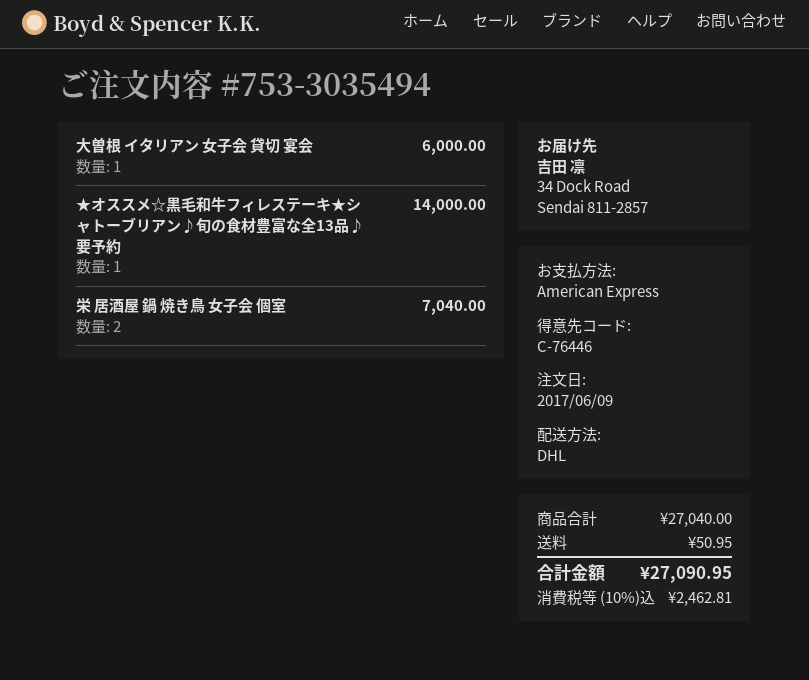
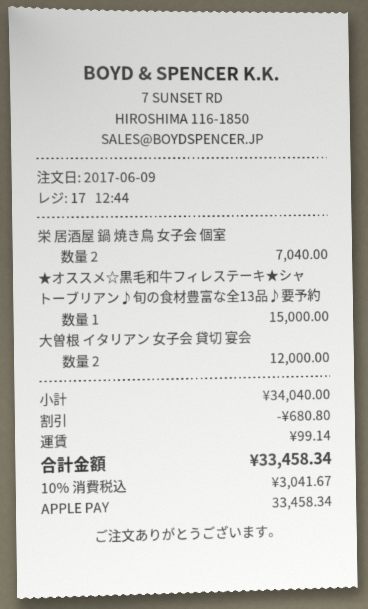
payment method: American Express -> Apple Pay
大曽根 イタリアン 女子会 貸切 宴会: 1 for 6000.00 -> 2 for 12000.00
★オススメ☆黒毛和牛フィレステーキ★シャトーブリアン♪旬の食材豊富な全13品♪要予約: 1 for 14000.00 -> 1 for 15000.00
subtotal: 27040.00 -> 34040.00
discount: none -> 680.80
shipping: 50.95 -> 99.14
tax: 10% = 2462.81 -> 10% = 3041.67
total: 27090.95 -> 33458.34

